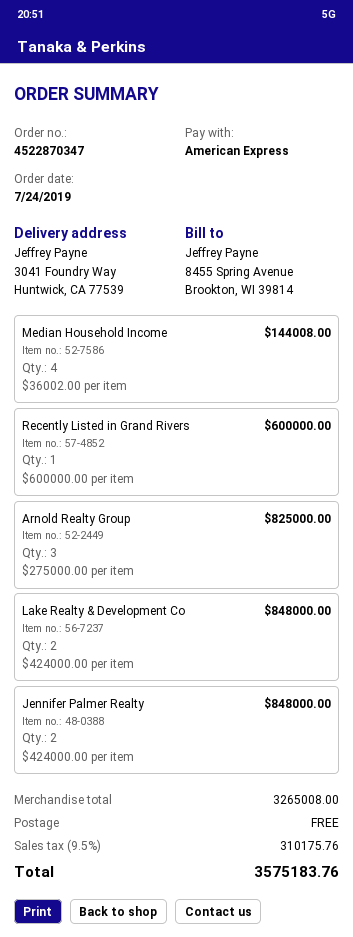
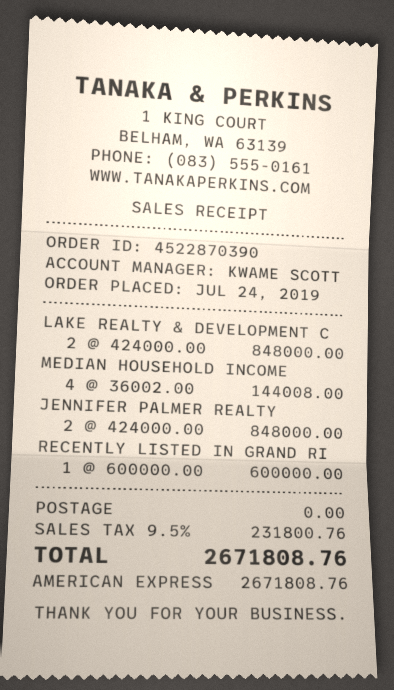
order number: 4522870347 -> 4522870390
Arnold Realty Group: 3 x 275000.00 = 825000.00 -> none
tax: 9.5% = 310175.76 -> 9.5% = 231800.76
total: 3575183.76 -> 2671808.76

